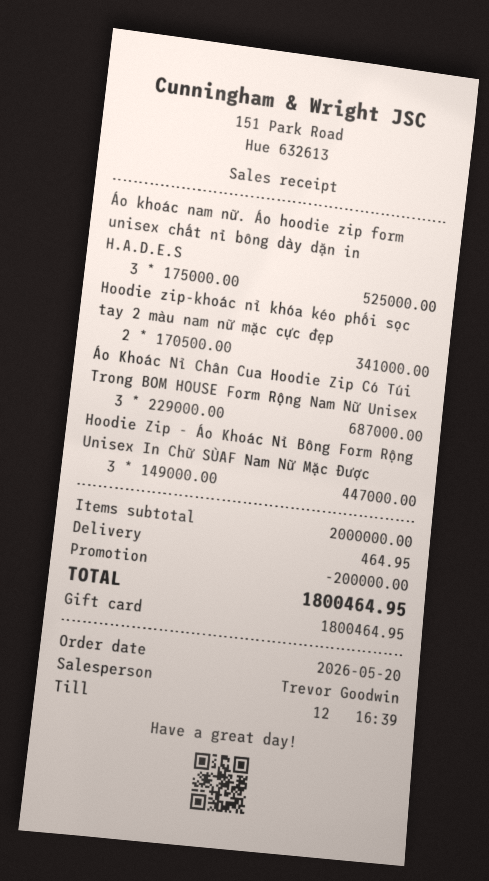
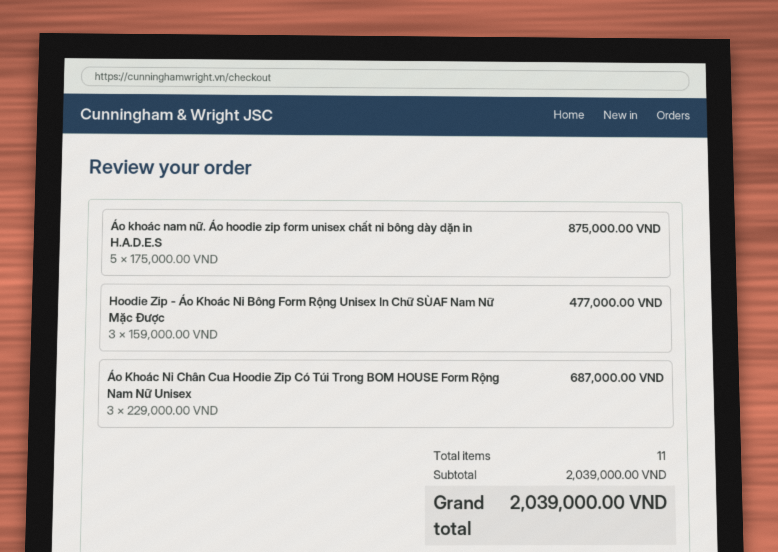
Áo khoác nam nữ. Áo hoodie zip form unisex chất nỉ bông dày dặn in H.A.D.E.S: 3 x 175000.00 = 525000.00 -> 5 x 175000.00 = 875000.00
Hoodie zip-khoác nỉ khóa kéo phối sọc tay 2 màu nam nữ mặc cực đẹp: 2 x 170500.00 = 341000.00 -> none
Hoodie Zip - Áo Khoác Nỉ Bông Form Rộng Unisex In Chữ SÙAF Nam Nữ Mặc Được: 3 x 149000.00 = 447000.00 -> 3 x 159000.00 = 477000.00
subtotal: 2000000.00 -> 2039000.00
discount: 200000.00 -> none
shipping: 464.95 -> none
total: 1800464.95 -> 2039000.00

